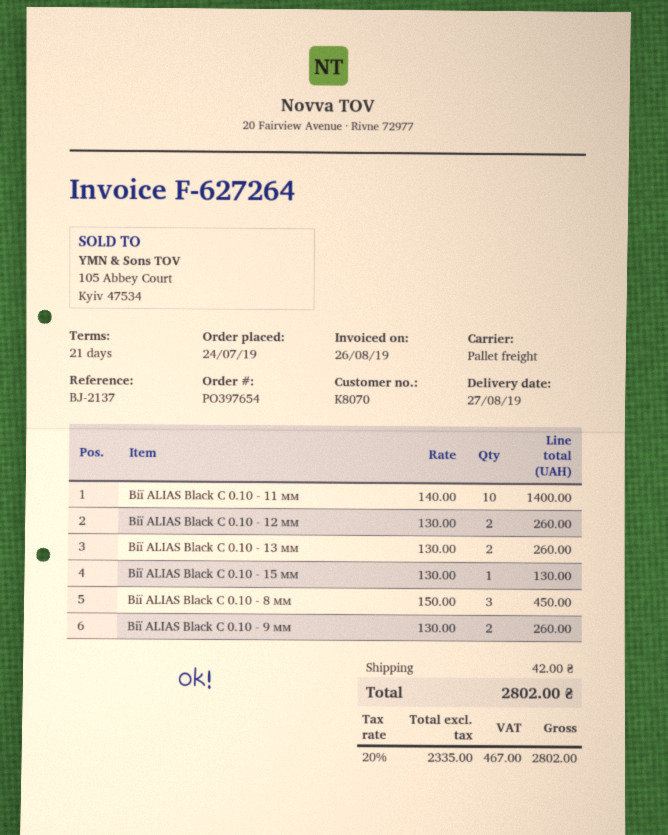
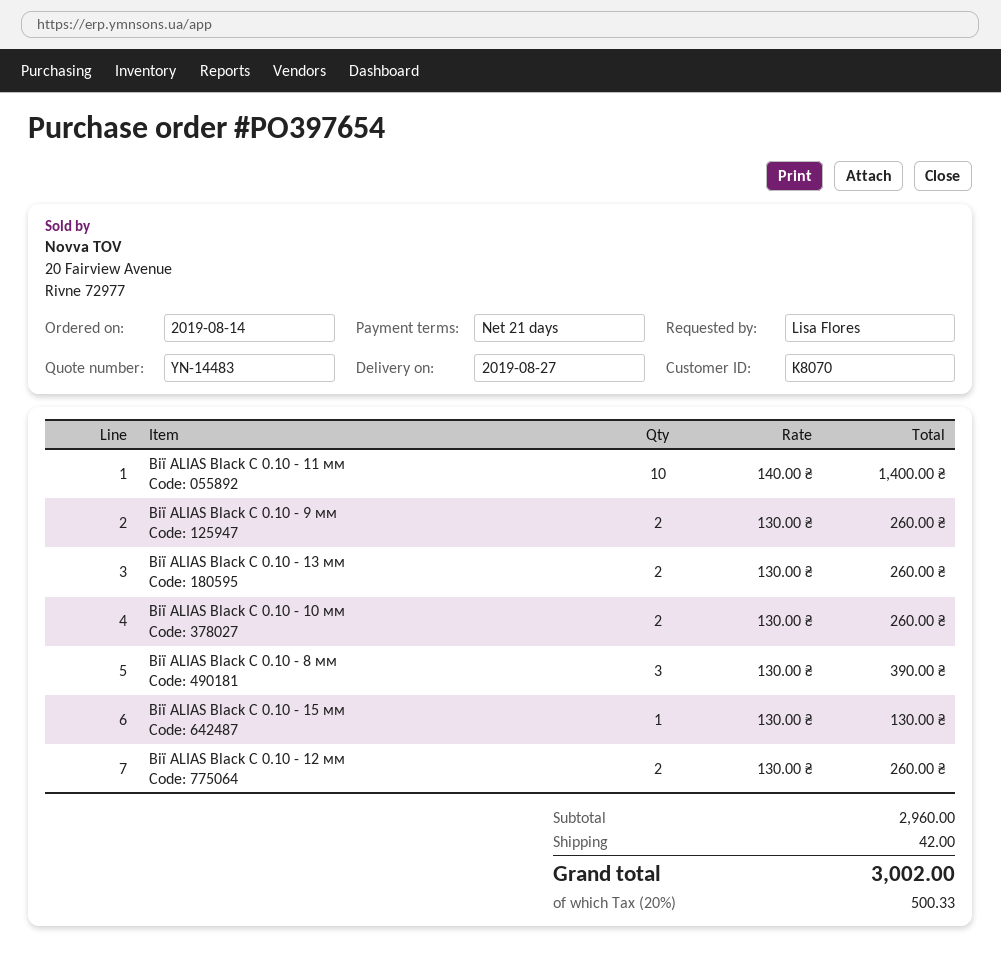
order date: 2019-07-24 -> 2019-08-14
Вії ALIAS Black C 0.10 - 8 мм: 3 x 150.00 = 450.00 -> 3 x 130.00 = 390.00
Вії ALIAS Black C 0.10 - 10 мм: none -> 2 x 130.00 = 260.00
tax: 20% = 467.00 -> 20% = 500.33
total: 2802.00 -> 3002.00

